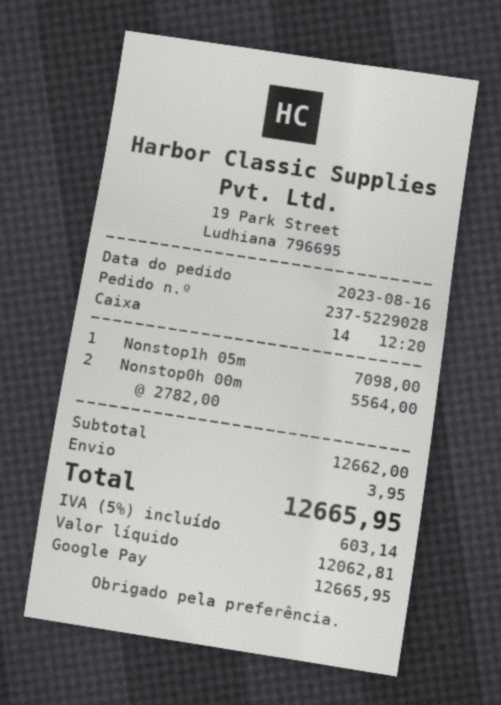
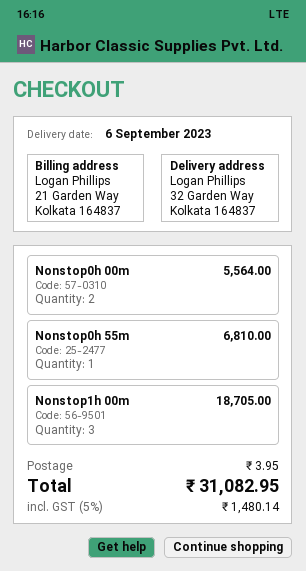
Nonstop1h 05m: 1 for 7098.00 -> none
Nonstop0h 55m: none -> 1 for 6810.00
Nonstop1h 00m: none -> 3 for 18705.00
tax: 5% = 603.14 -> 5% = 1480.14
total: 12665.95 -> 31082.95

